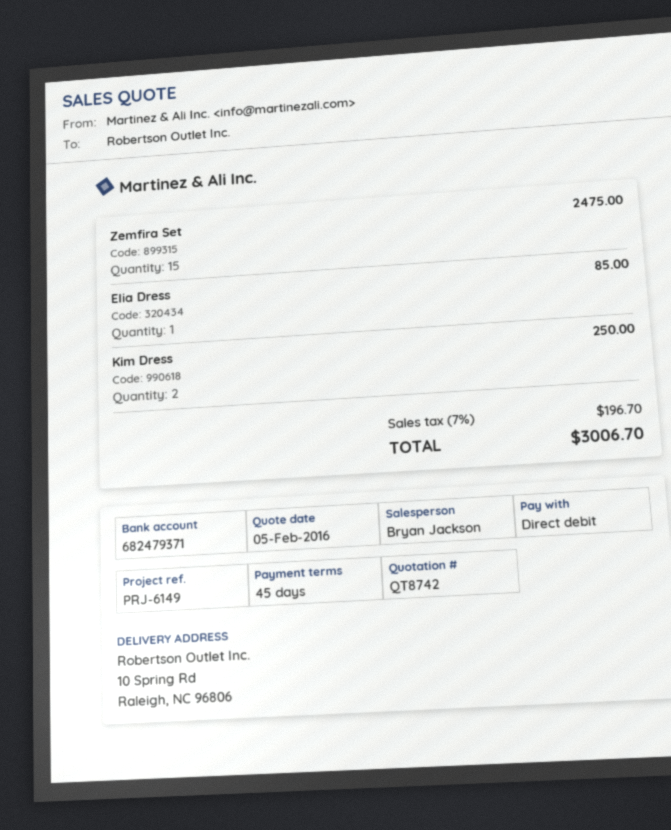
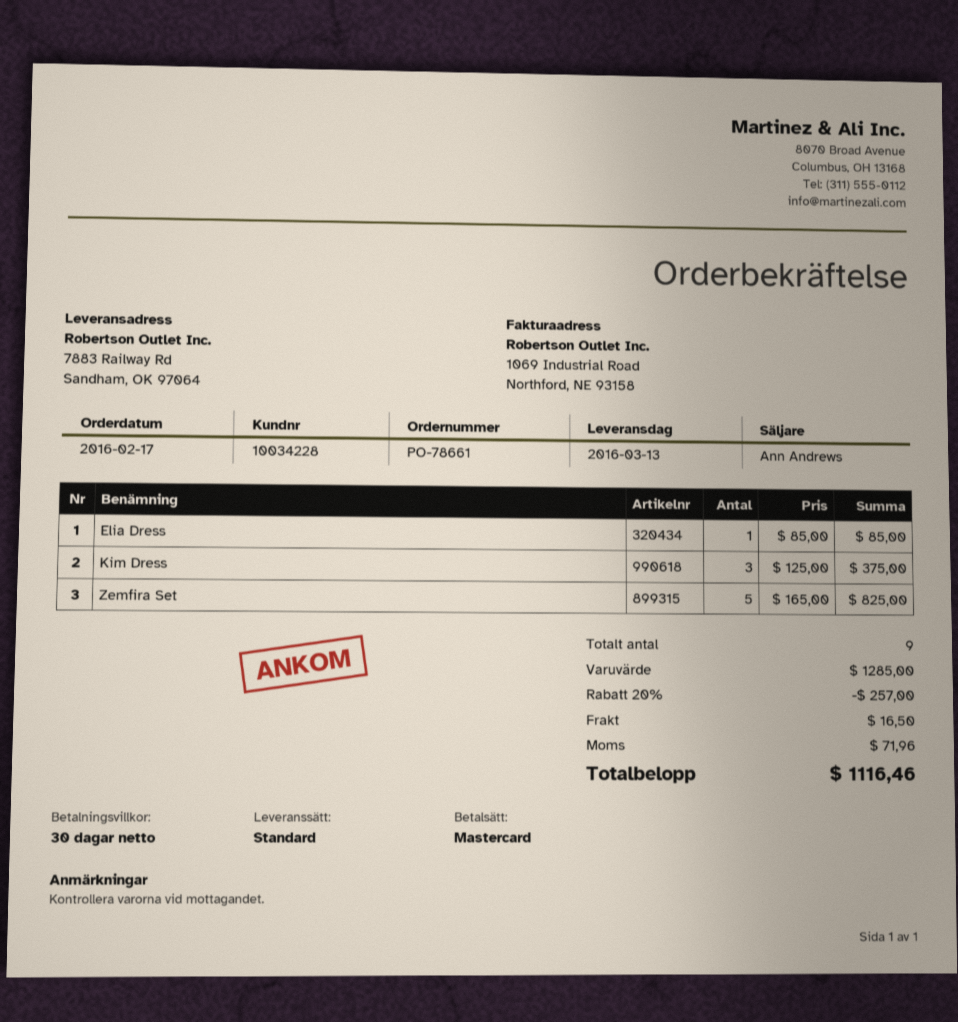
payment terms: 45 days -> 30 days
sales rep: Bryan Jackson -> Ann Andrews
payment method: direct debit -> Mastercard
ship to: 10 Spring Rd, Raleigh, NC 96806 -> 7883 Railway Rd, Sandham, OK 97064
Zemfira Set: 15 for 2475.00 -> 5 for 825.00
Kim Dress: 2 for 250.00 -> 3 for 375.00
discount: none -> 20% = 257.00
shipping: none -> 16.50
tax: 196.70 -> 71.96
total: 3006.70 -> 1116.46

